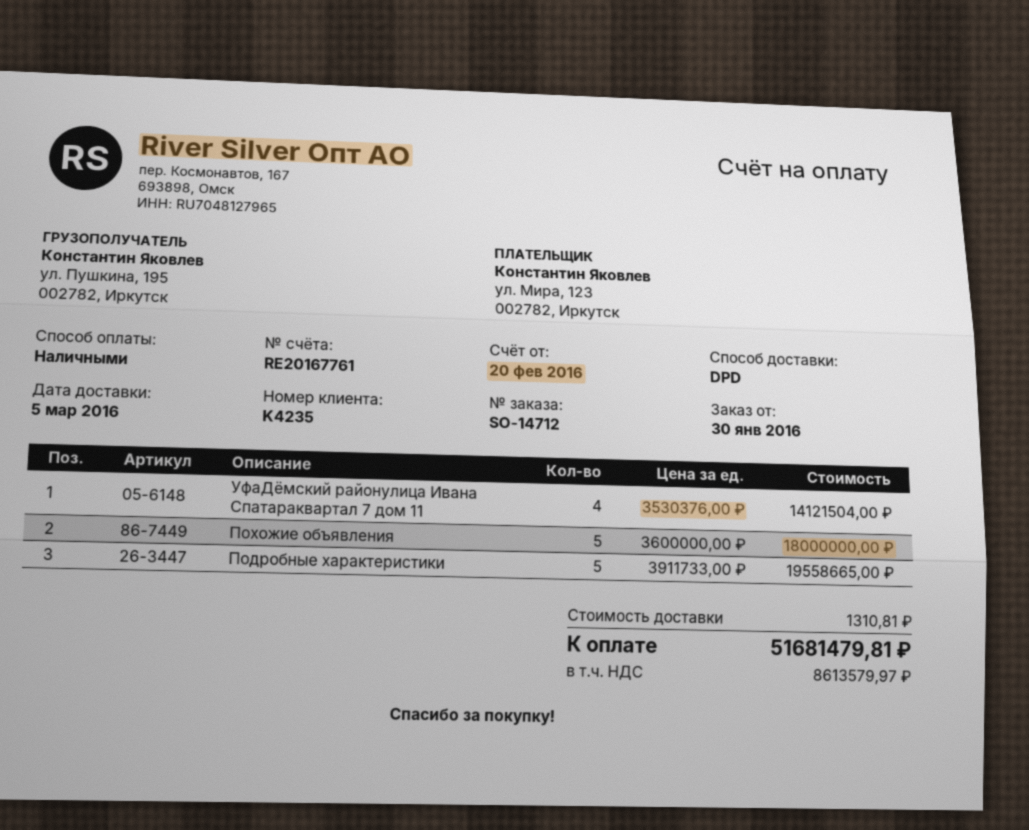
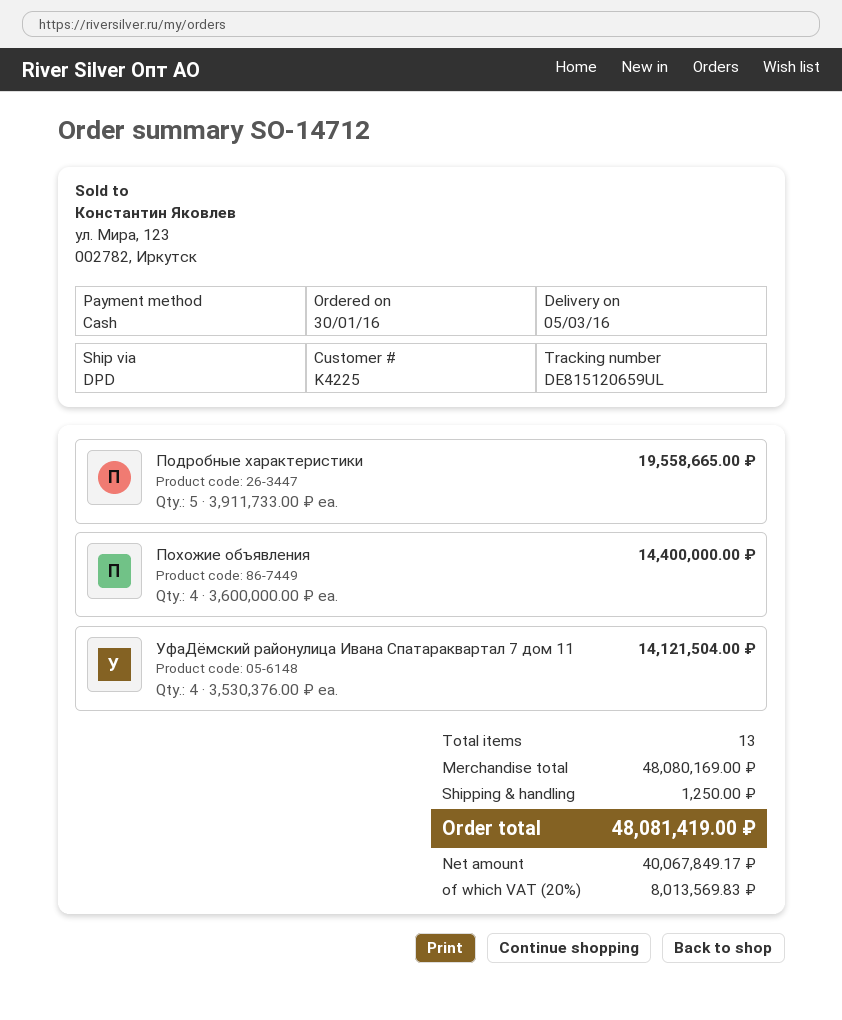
customer number: K4235 -> K4225
Похожие объявления: 5 x 3600000.00 = 18000000.00 -> 4 x 3600000.00 = 14400000.00
shipping: 1310.81 -> 1250.00
tax: 8613579.97 -> 8013569.83
total: 51681479.81 -> 48081419.00

